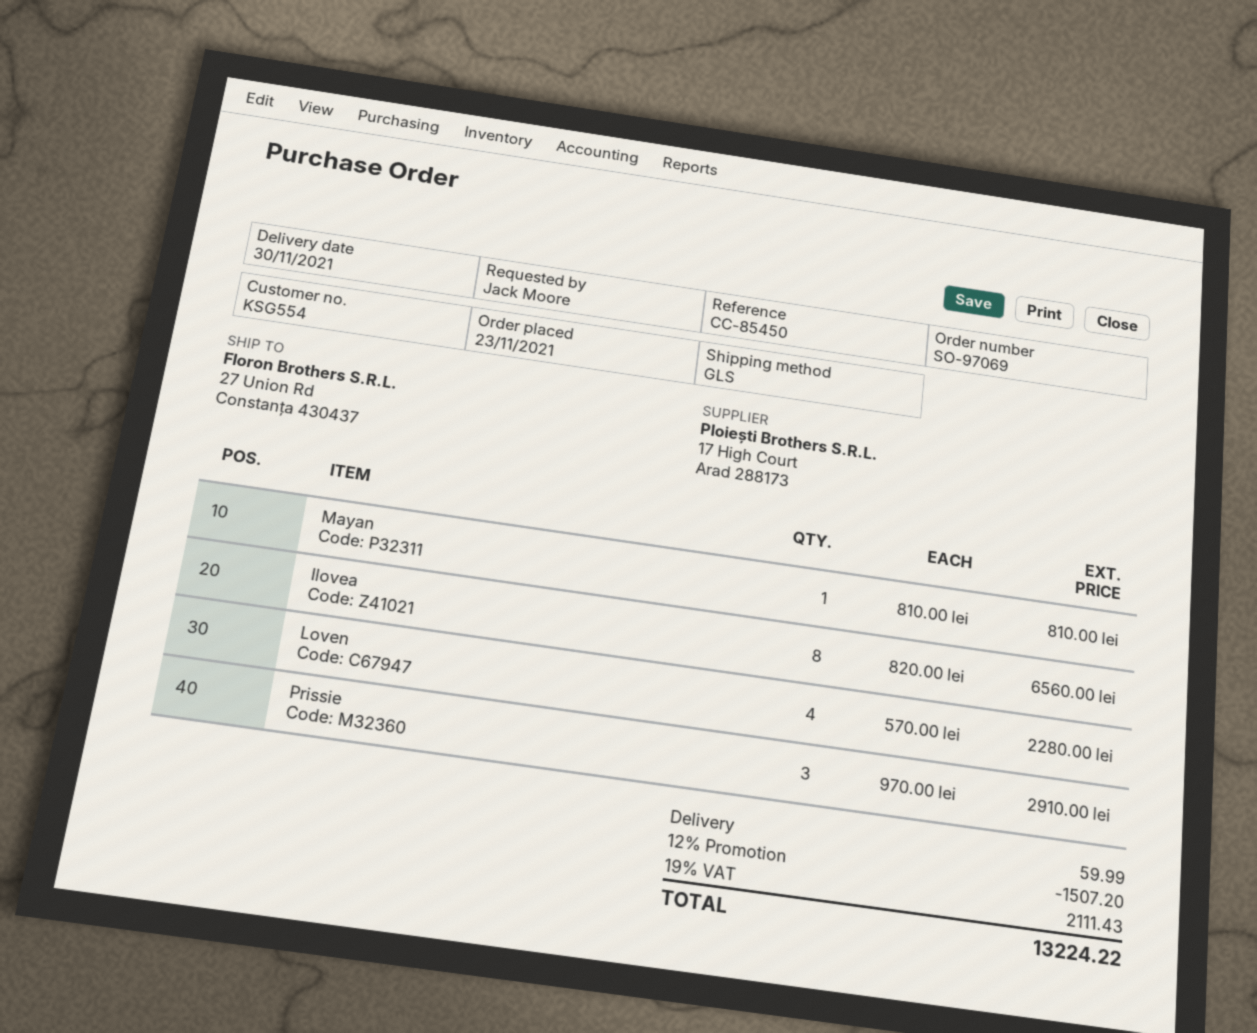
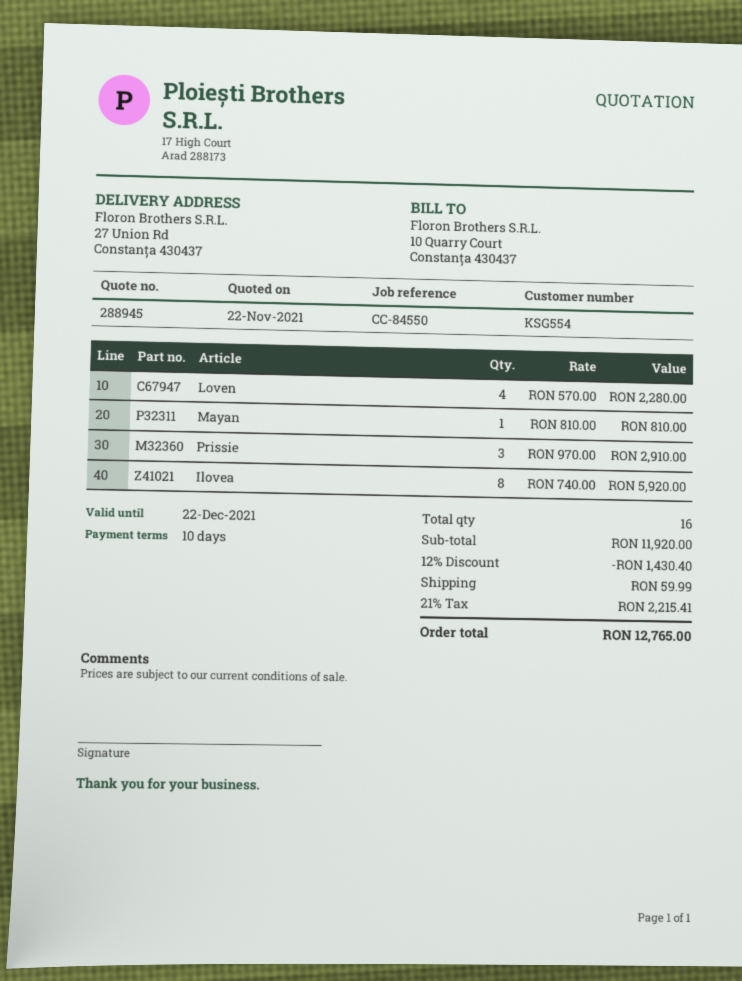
reference: CC-85450 -> CC-84550
Ilovea: 8 x 820.00 = 6560.00 -> 8 x 740.00 = 5920.00
discount: 12% = 1507.20 -> 12% = 1430.40
tax: 19% = 2111.43 -> 21% = 2215.41
total: 13224.22 -> 12765.00

